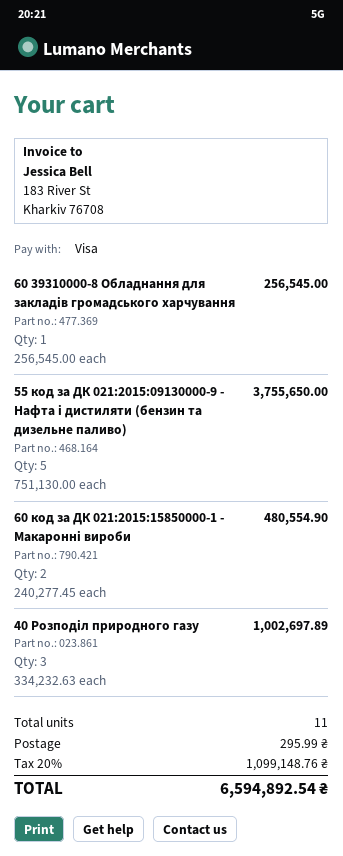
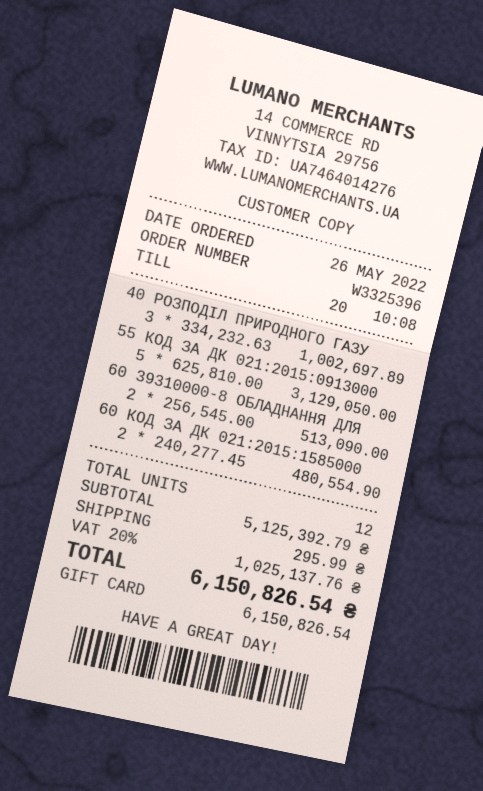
payment method: Visa -> gift card
60 39310000-8 Обладнання для закладів громадського харчування: 1 x 256545.00 = 256545.00 -> 2 x 256545.00 = 513090.00
55 код за ДК 021:2015:09130000-9 - Нафта і дистиляти (бензин та дизельне паливо): 5 x 751130.00 = 3755650.00 -> 5 x 625810.00 = 3129050.00
total quantity: 11 -> 12
tax: 20% = 1099148.76 -> 20% = 1025137.76
total: 6594892.54 -> 6150826.54

